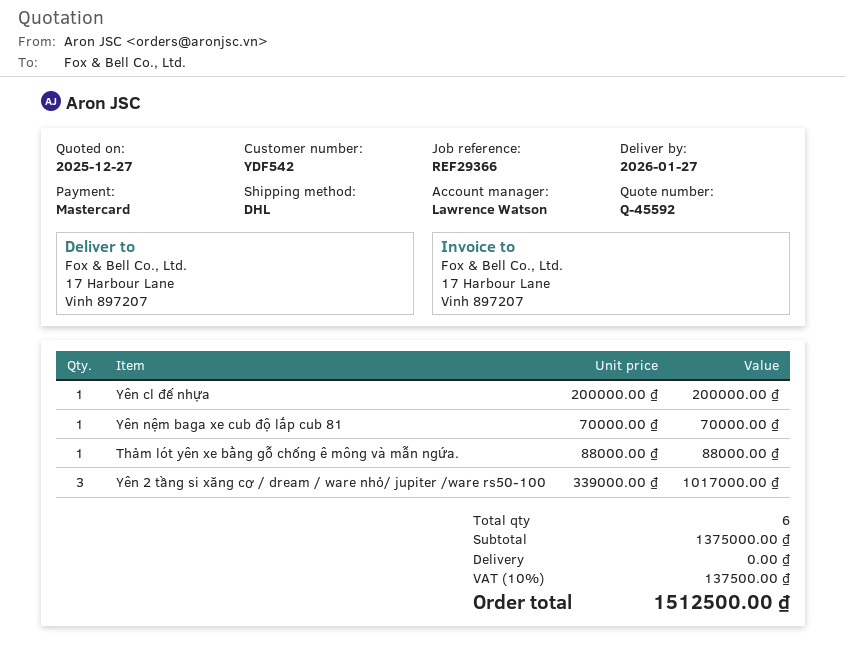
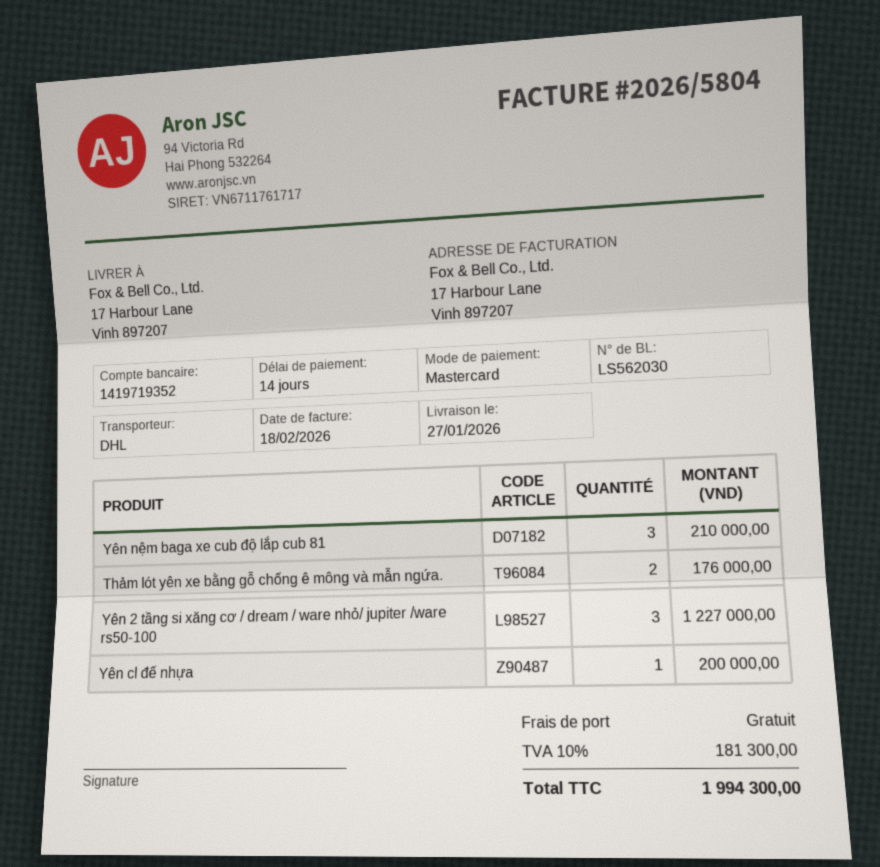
Yên nệm baga xe cub độ lắp cub 81: 1 for 70000.00 -> 3 for 210000.00
Thảm lót yên xe bằng gỗ chống ê mông và mẫn ngứa.: 1 for 88000.00 -> 2 for 176000.00
Yên 2 tầng si xăng cơ / dream / ware nhỏ/ jupiter /ware rs50-100: 3 for 1017000.00 -> 3 for 1227000.00
tax: 10% = 137500.00 -> 10% = 181300.00
total: 1512500.00 -> 1994300.00

